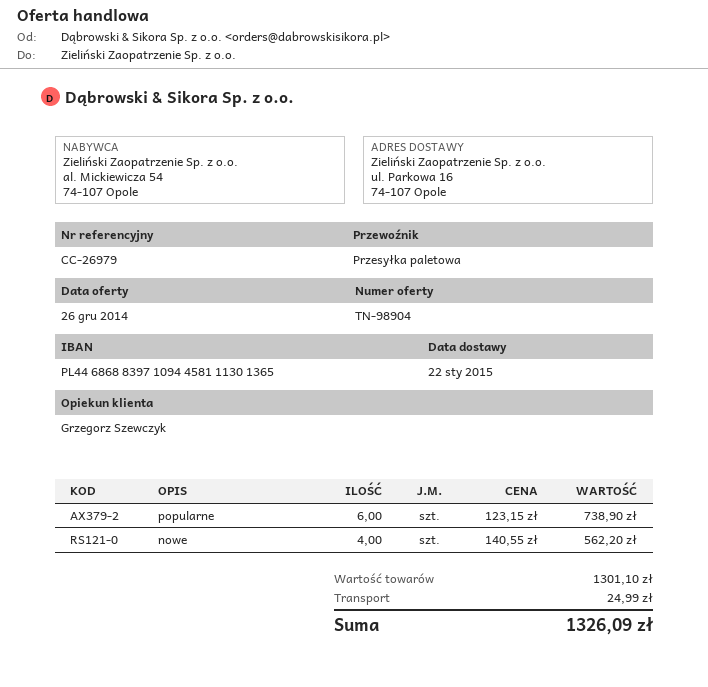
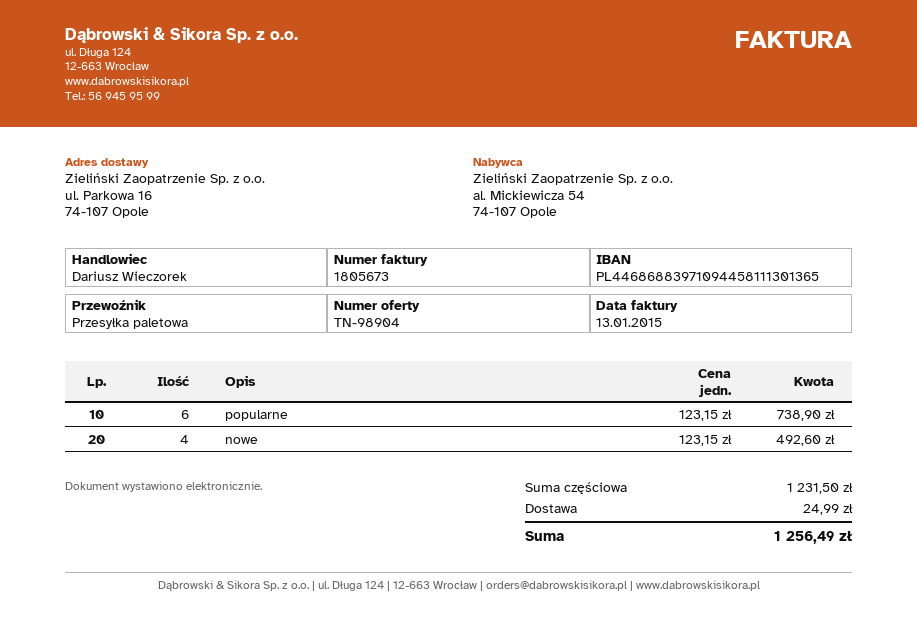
sales rep: Grzegorz Szewczyk -> Dariusz Wieczorek
nowe: 4 x 140.55 = 562.20 -> 4 x 123.15 = 492.60
subtotal: 1301.10 -> 1231.50
total: 1326.09 -> 1256.49

